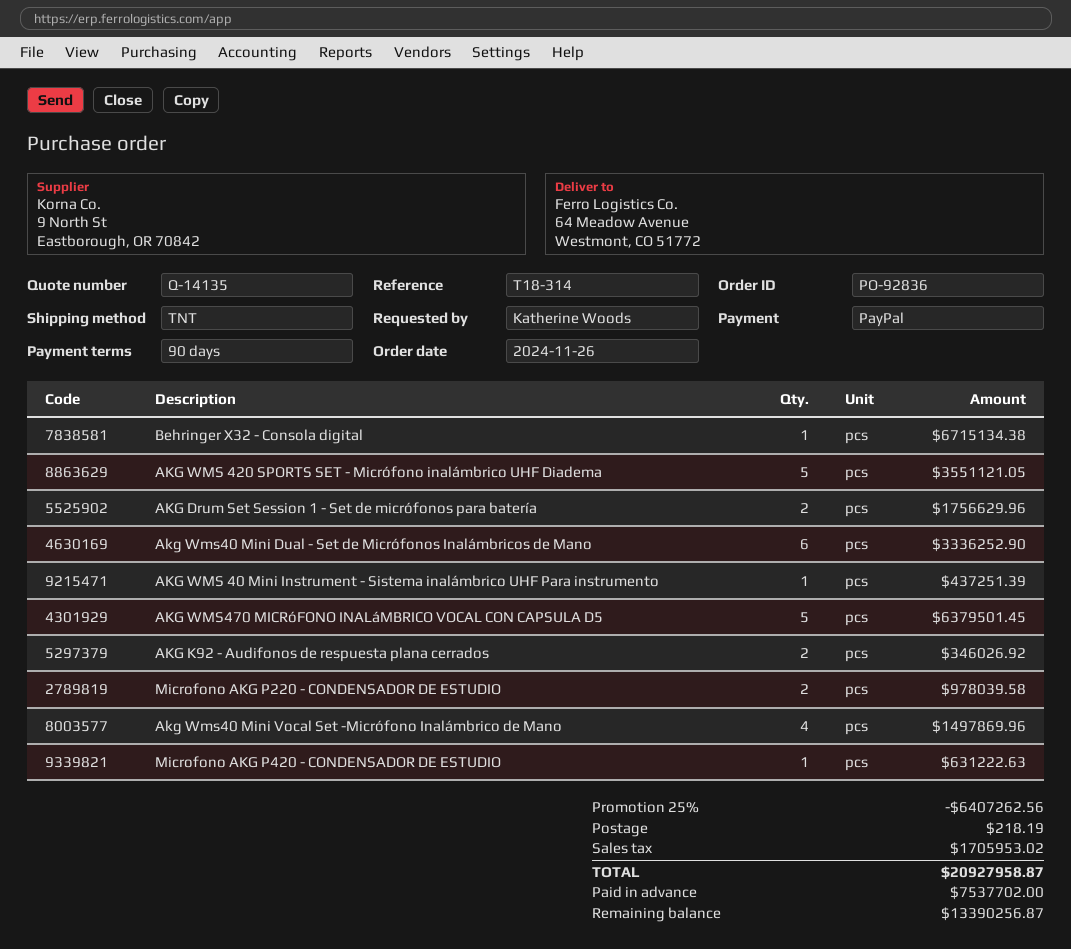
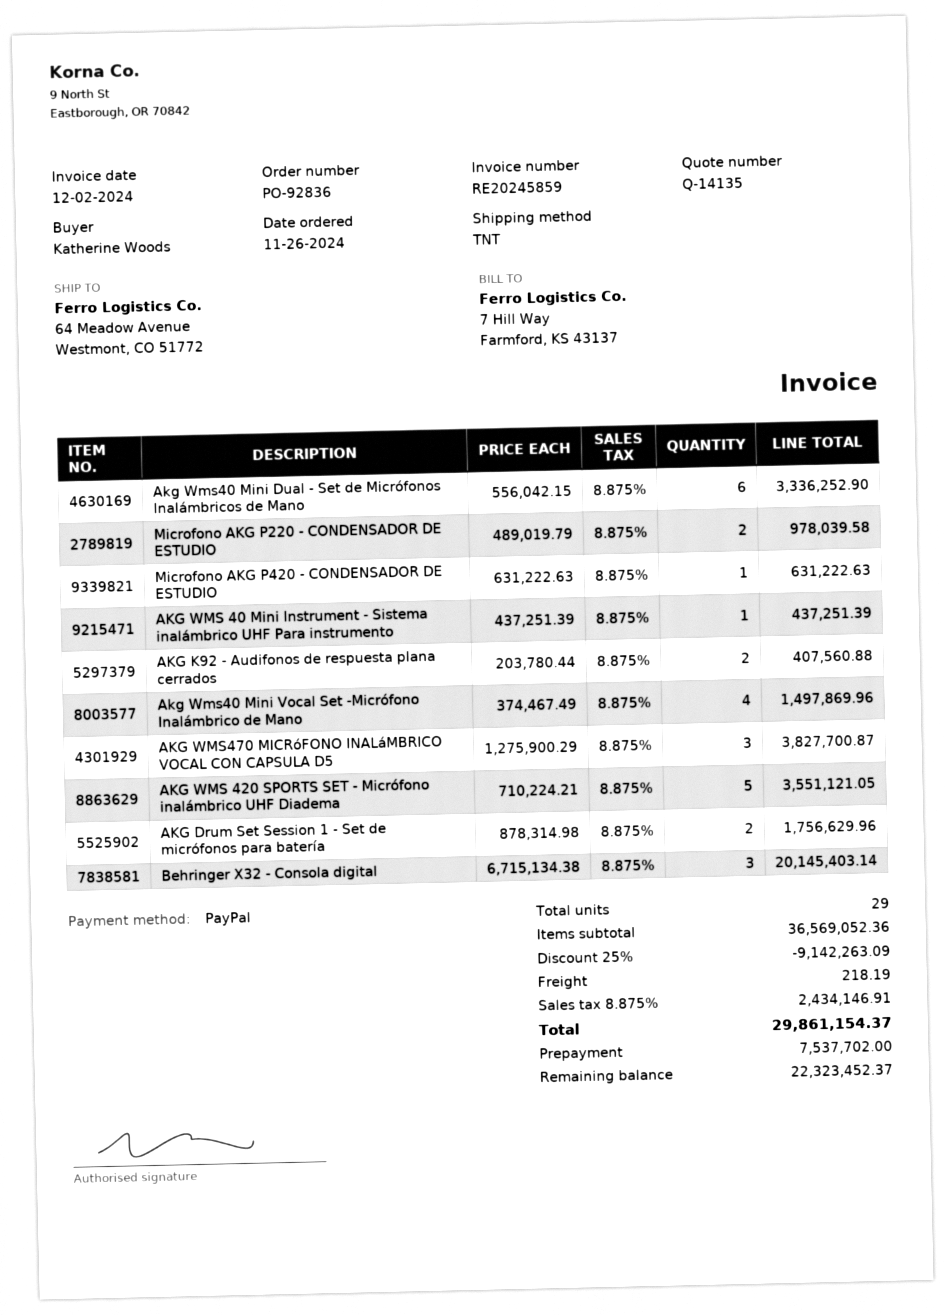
Behringer X32 - Consola digital: 1 for 6715134.38 -> 3 for 20145403.14
AKG WMS470 MICRóFONO INALáMBRICO VOCAL CON CAPSULA D5: 5 for 6379501.45 -> 3 for 3827700.87
AKG K92 - Audifonos de respuesta plana cerrados: 2 for 346026.92 -> 2 for 407560.88
discount: 25% = 6407262.56 -> 25% = 9142263.09
tax: 1705953.02 -> 2434146.91
total: 20927958.87 -> 29861154.37
balance: 13390256.87 -> 22323452.37

